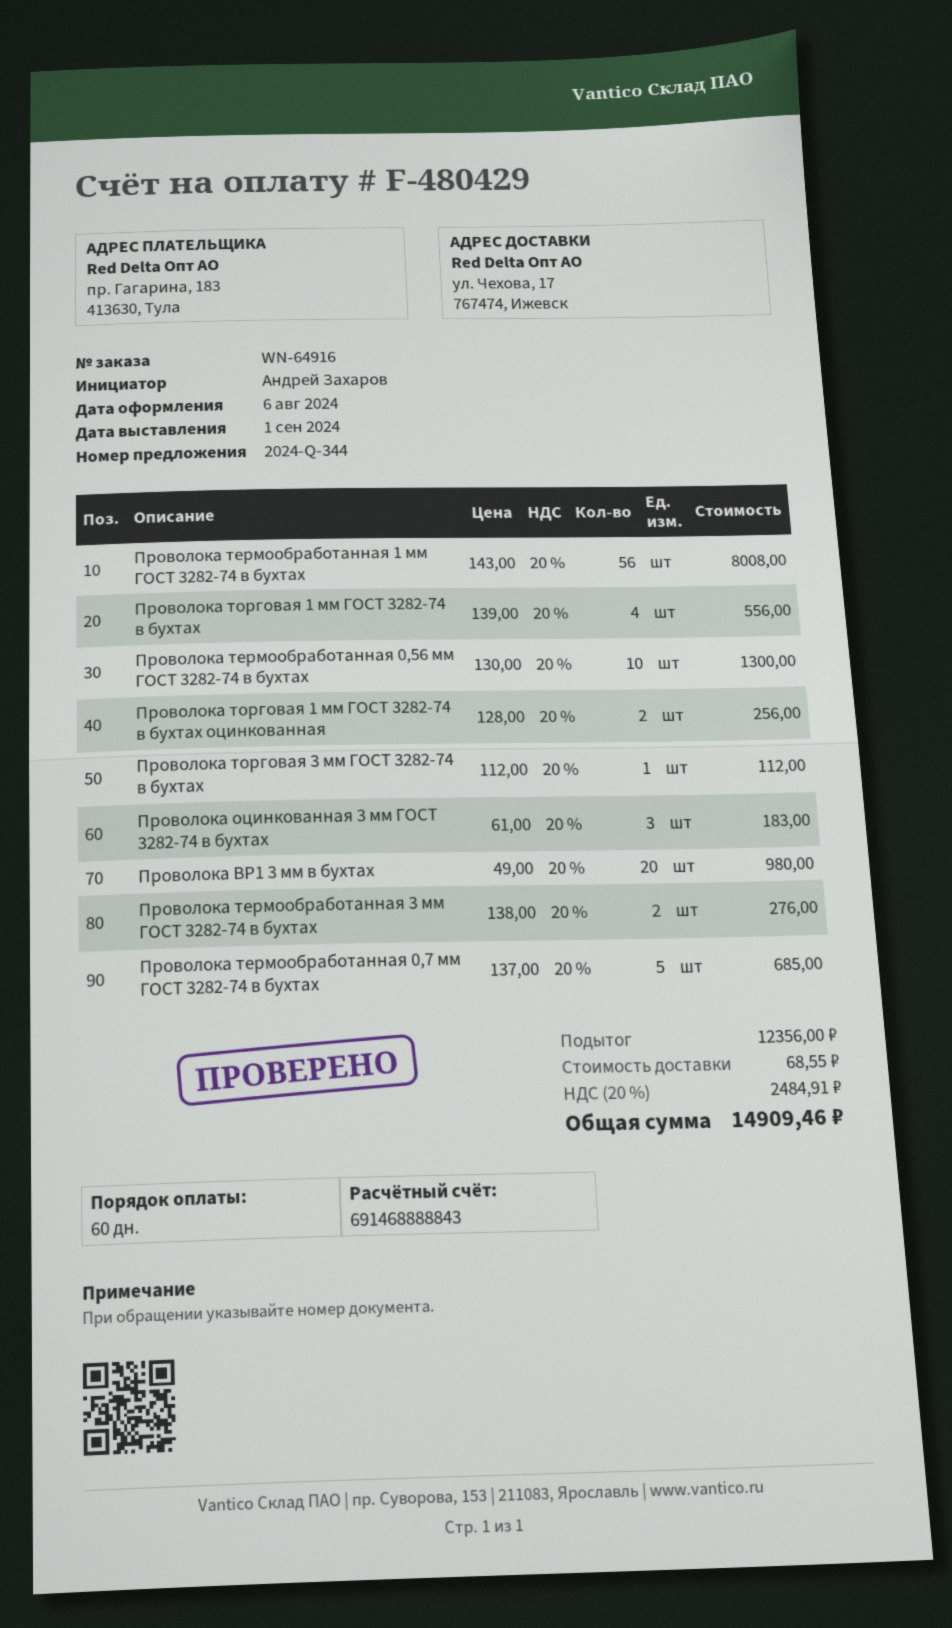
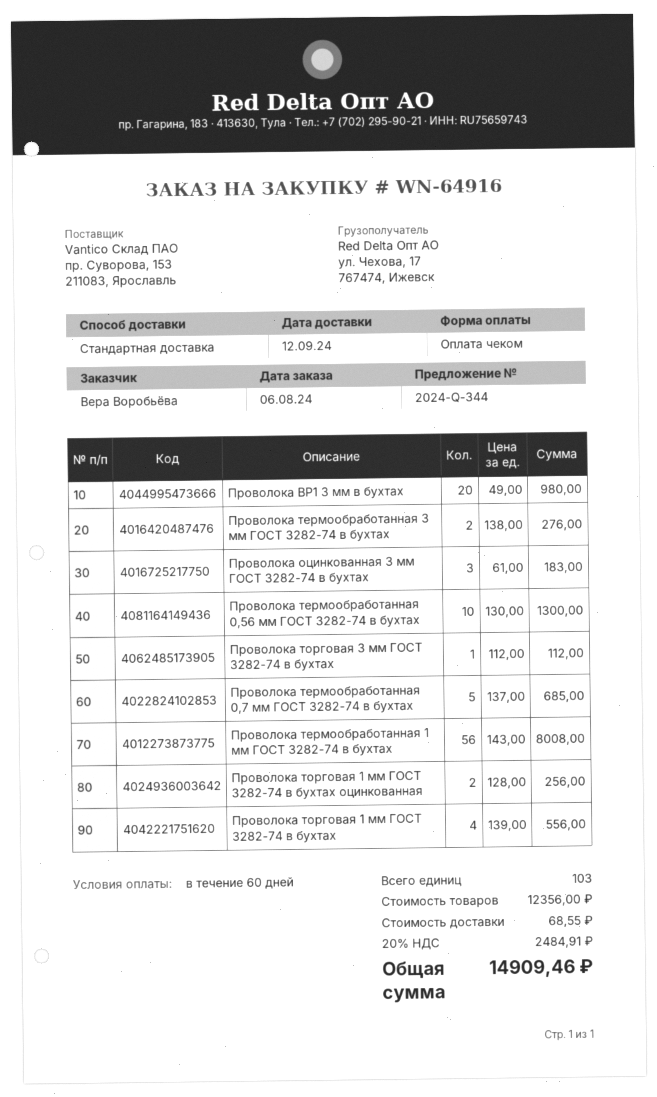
ordered by: Андрей Захаров -> Вера Воробьёва

